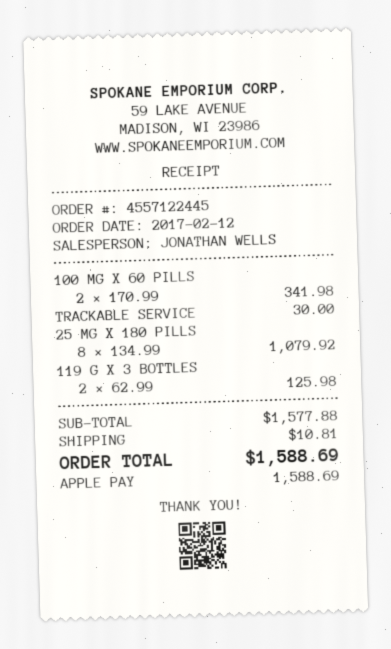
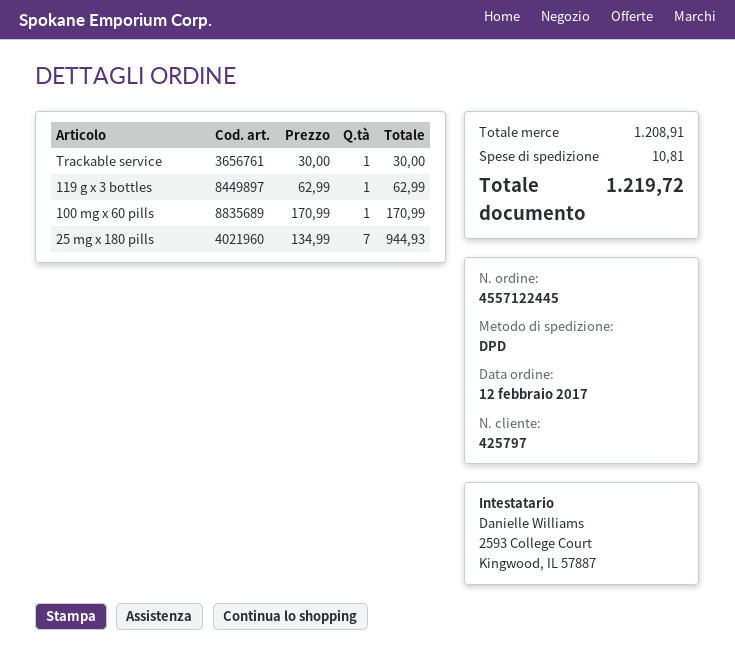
100 MG X 60 PILLS: 2 x 170.99 = 341.98 -> 1 x 170.99 = 170.99
25 MG X 180 PILLS: 8 x 134.99 = 1079.92 -> 7 x 134.99 = 944.93
119 G X 3 BOTTLES: 2 x 62.99 = 125.98 -> 1 x 62.99 = 62.99
subtotal: 1577.88 -> 1208.91
total: 1588.69 -> 1219.72

